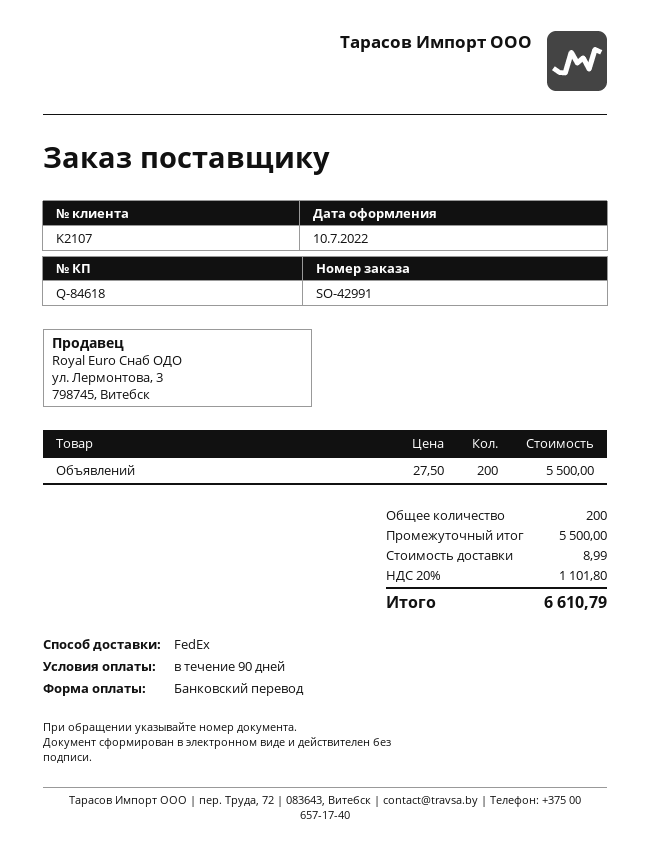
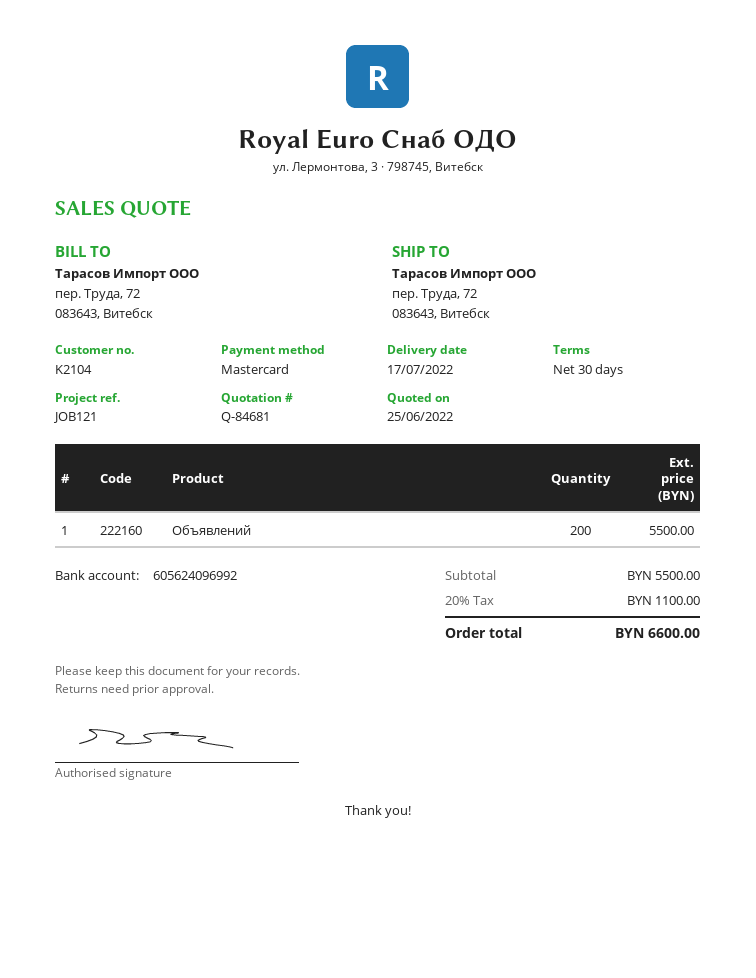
quote number: Q-84618 -> Q-84681
payment terms: 90 days -> 30 days
customer number: K2107 -> K2104
payment method: bank transfer -> Mastercard
shipping: 8.99 -> none
tax: 20% = 1101.80 -> 20% = 1100.00
total: 6610.79 -> 6600.00

